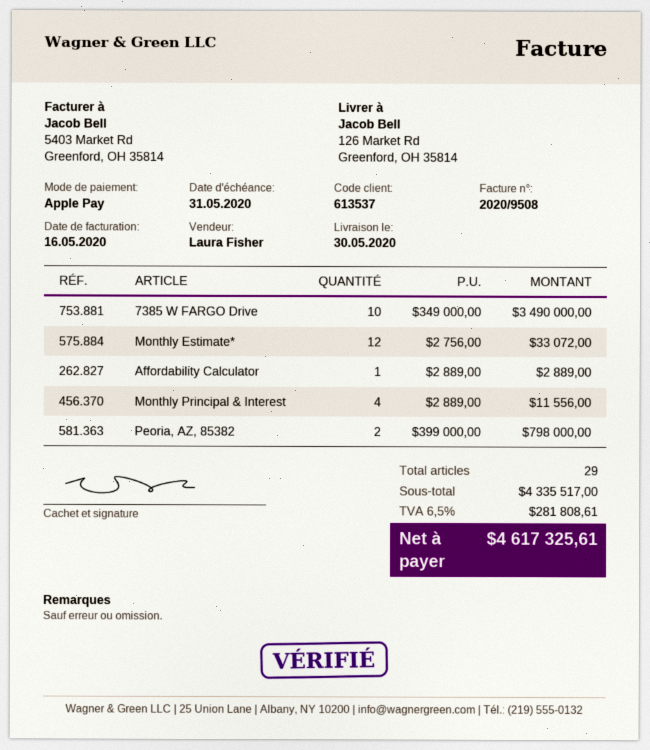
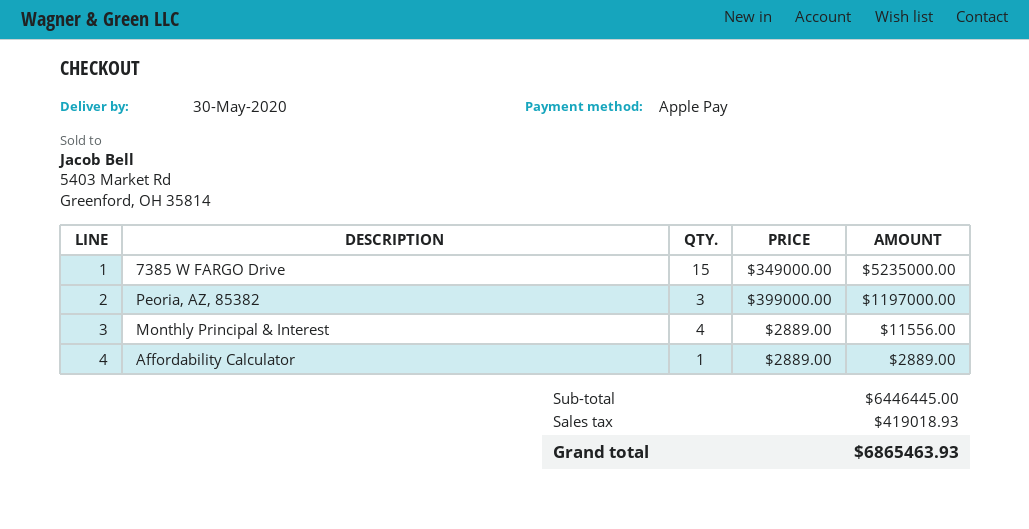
7385 W FARGO Drive: 10 x 349000.00 = 3490000.00 -> 15 x 349000.00 = 5235000.00
Monthly Estimate*: 12 x 2756.00 = 33072.00 -> none
Peoria, AZ, 85382: 2 x 399000.00 = 798000.00 -> 3 x 399000.00 = 1197000.00
subtotal: 4335517.00 -> 6446445.00
tax: 281808.61 -> 419018.93
total: 4617325.61 -> 6865463.93

